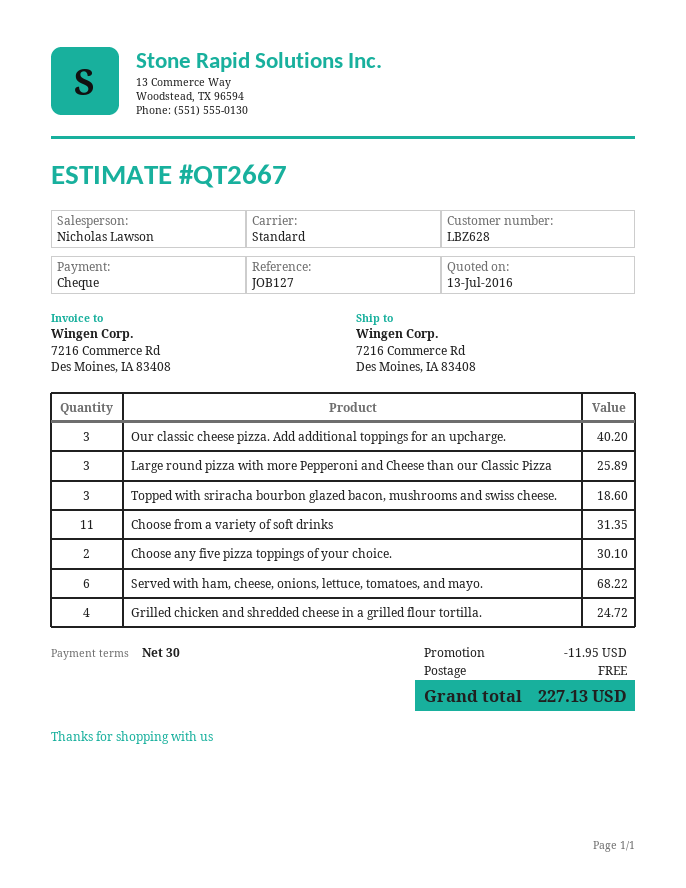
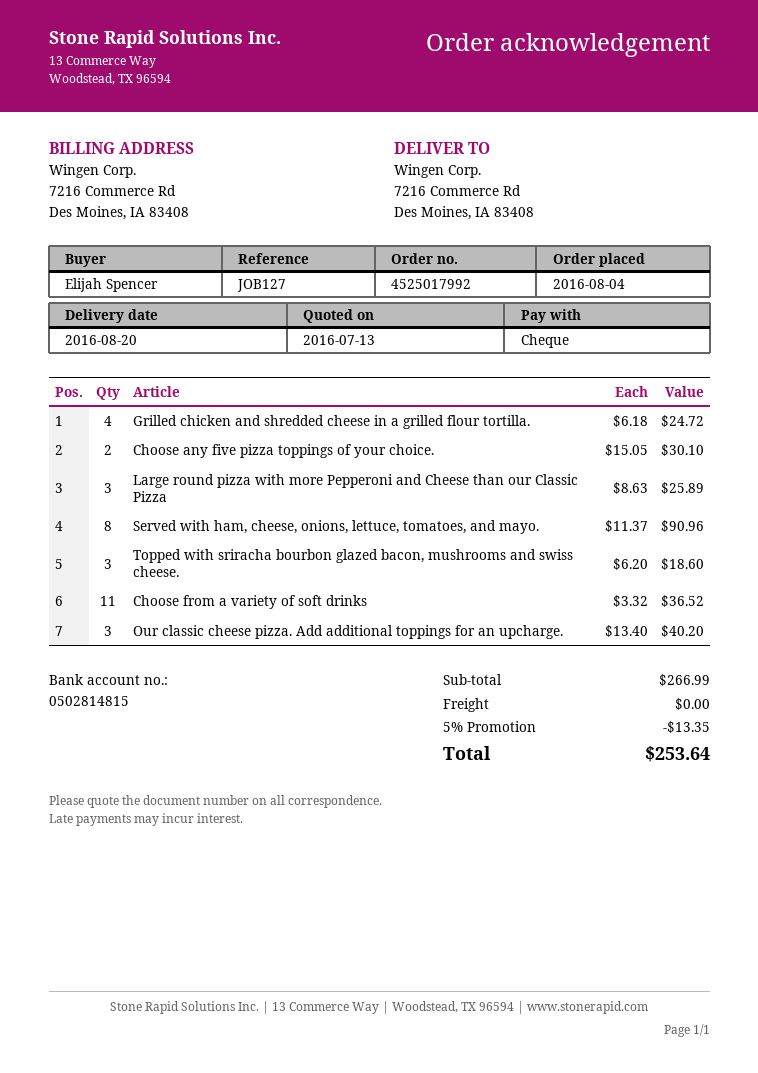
Choose from a variety of soft drinks: 11 for 31.35 -> 11 for 36.52
Served with ham, cheese, onions, lettuce, tomatoes, and mayo.: 6 for 68.22 -> 8 for 90.96
discount: 11.95 -> 13.35
total: 227.13 -> 253.64

